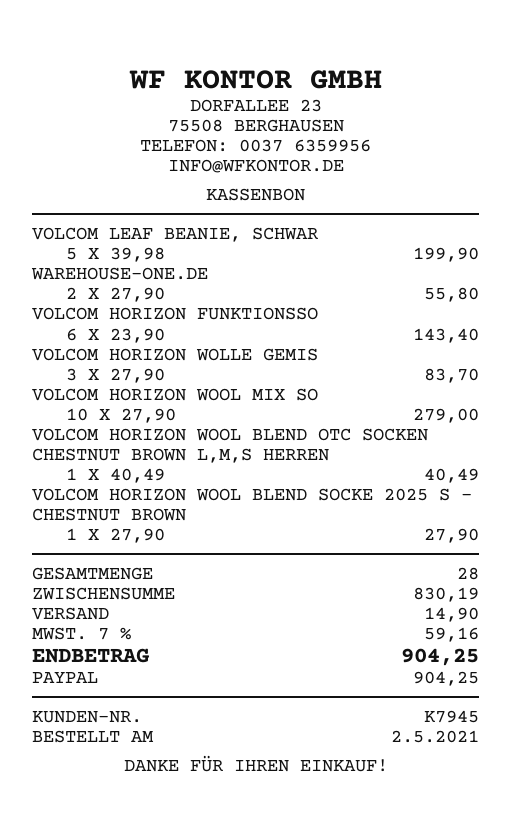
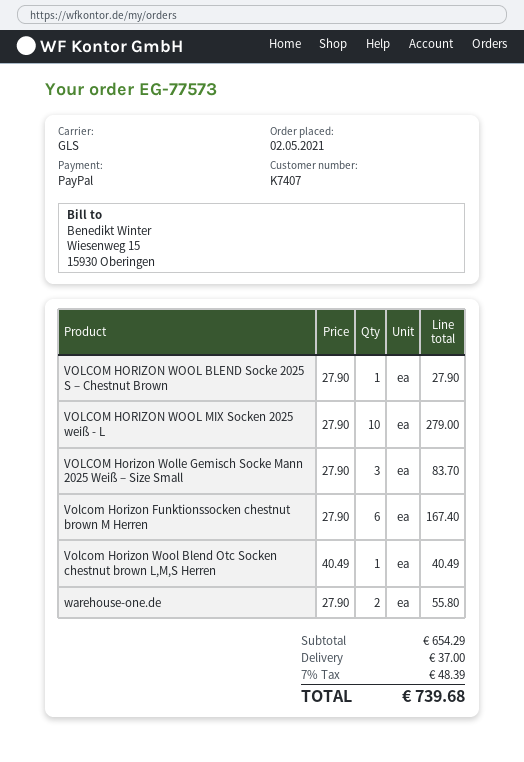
customer number: K7945 -> K7407
VOLCOM LEAF BEANIE, SCHWAR: 5 x 39.98 = 199.90 -> none
VOLCOM HORIZON FUNKTIONSSO: 6 x 23.90 = 143.40 -> 6 x 27.90 = 167.40
subtotal: 830.19 -> 654.29
shipping: 14.90 -> 37.00
tax: 7% = 59.16 -> 7% = 48.39
total: 904.25 -> 739.68

